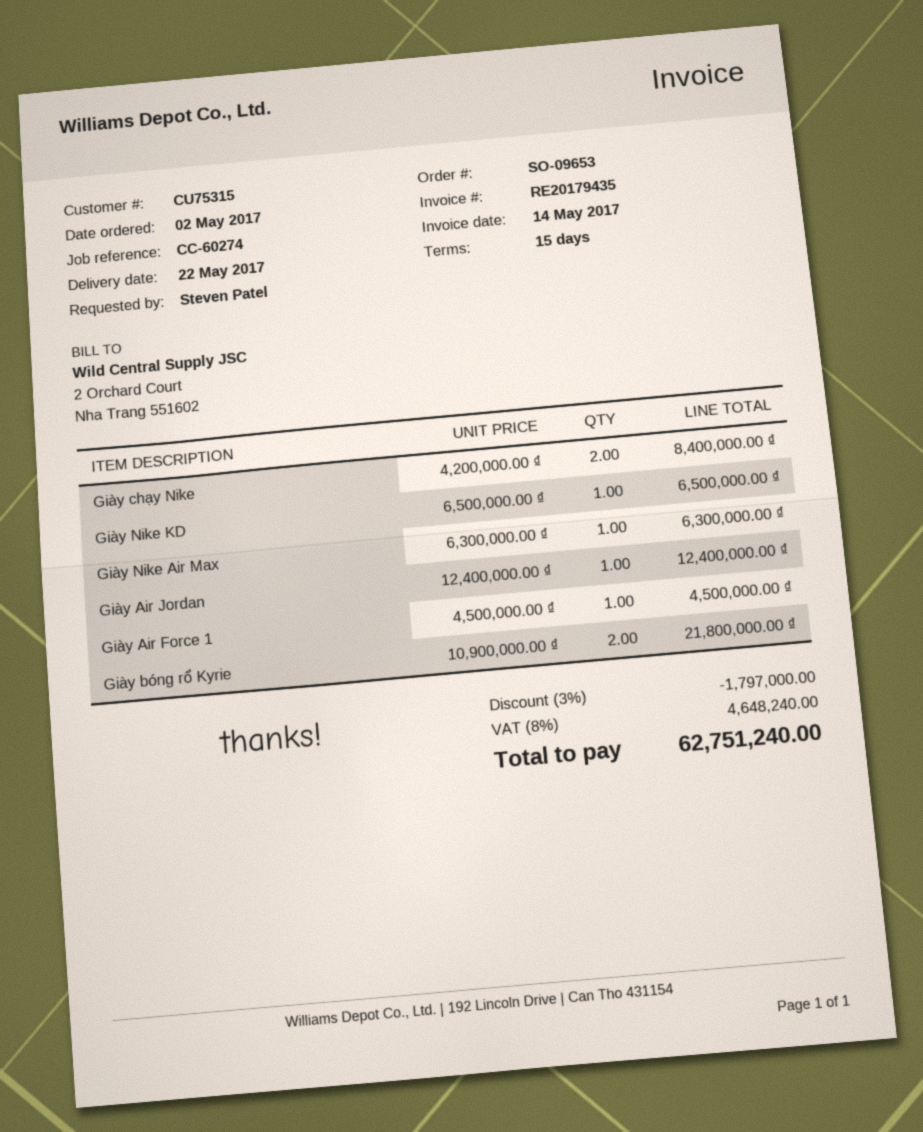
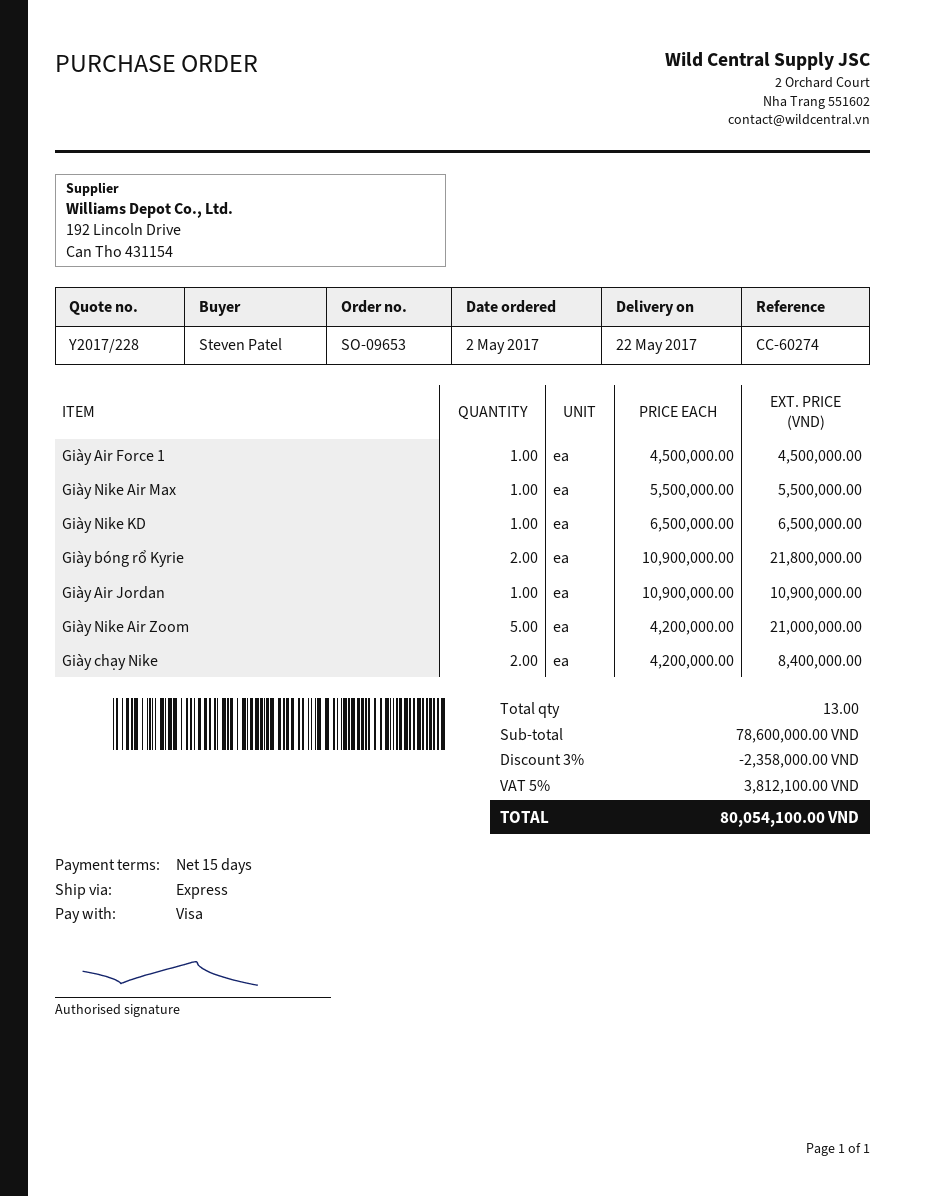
Giày Nike Air Max: 1 x 6300000.00 = 6300000.00 -> 1 x 5500000.00 = 5500000.00
Giày Air Jordan: 1 x 12400000.00 = 12400000.00 -> 1 x 10900000.00 = 10900000.00
Giày Nike Air Zoom: none -> 5 x 4200000.00 = 21000000.00
discount: 3% = 1797000.00 -> 3% = 2358000.00
tax: 8% = 4648240.00 -> 5% = 3812100.00
total: 62751240.00 -> 80054100.00

